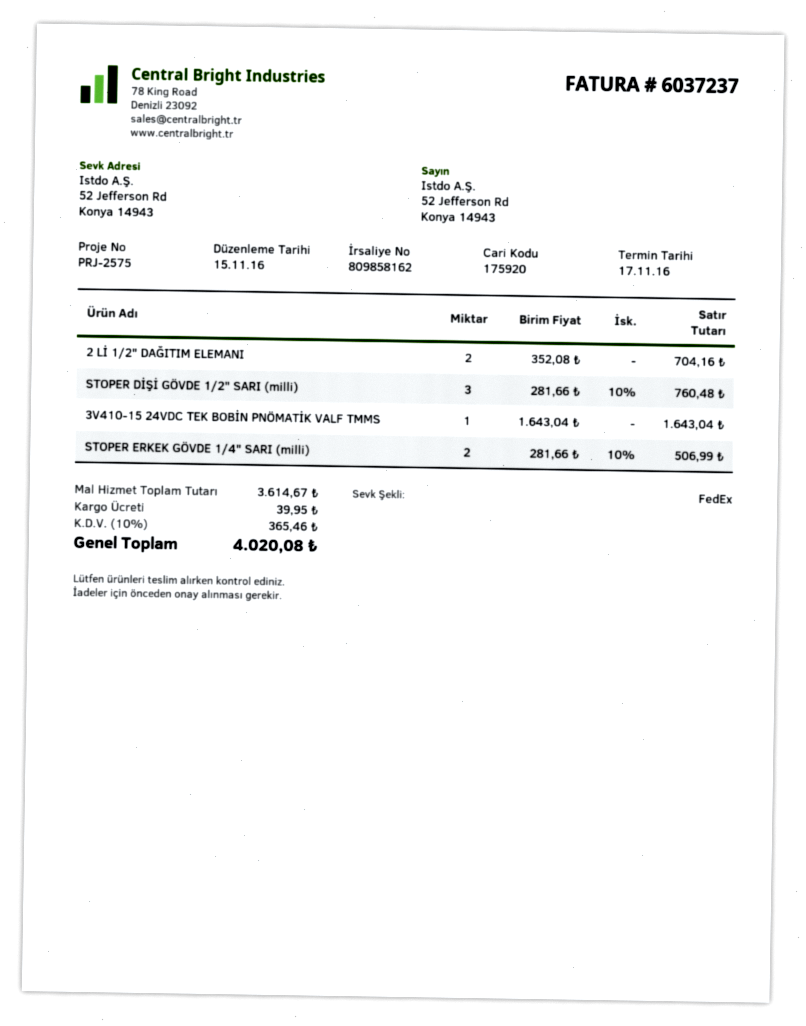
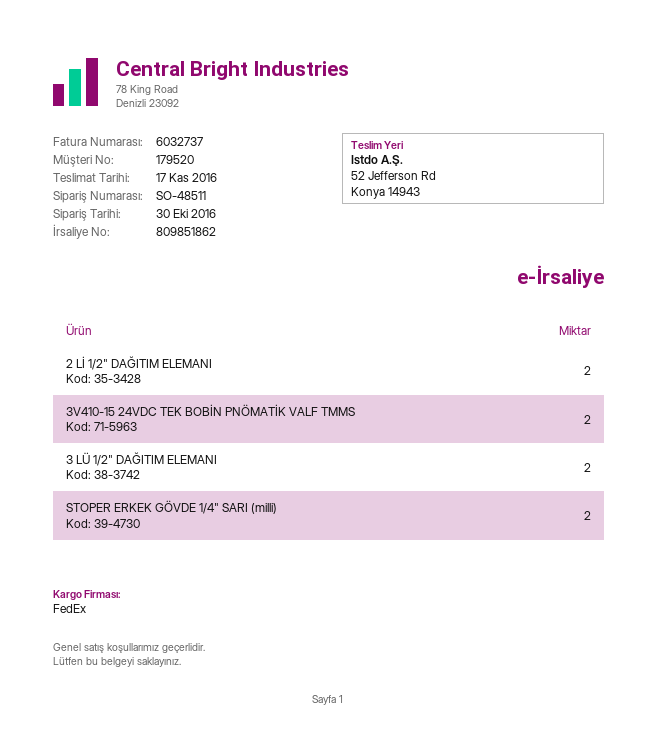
delivery note number: 809858162 -> 809851862
invoice number: 6037237 -> 6032737
customer number: 175920 -> 179520
STOPER DİŞİ GÖVDE 1/2" SARI (milli): 3 -> none
3V410-15 24VDC TEK BOBİN PNÖMATİK VALF TMMS: 1 -> 2
3 LÜ 1/2" DAĞITIM ELEMANI: none -> 2

